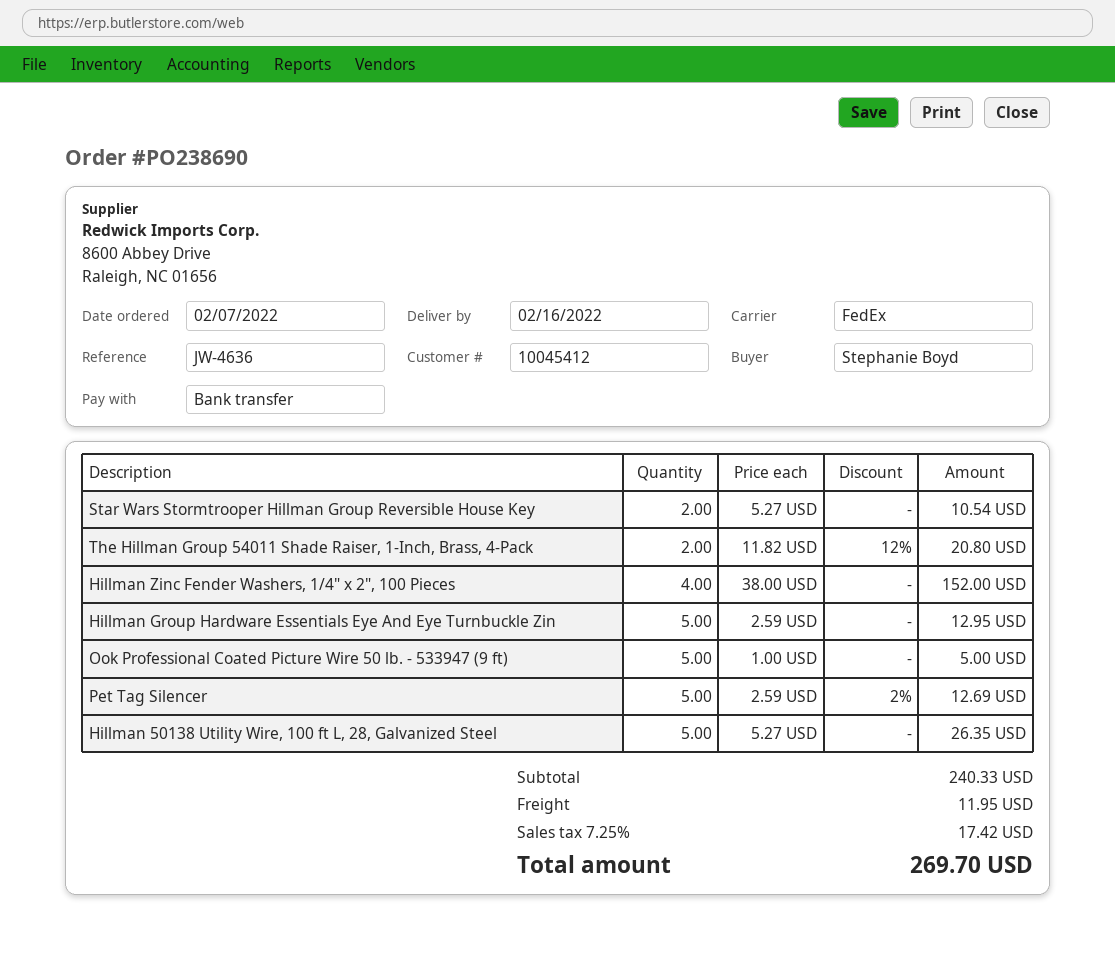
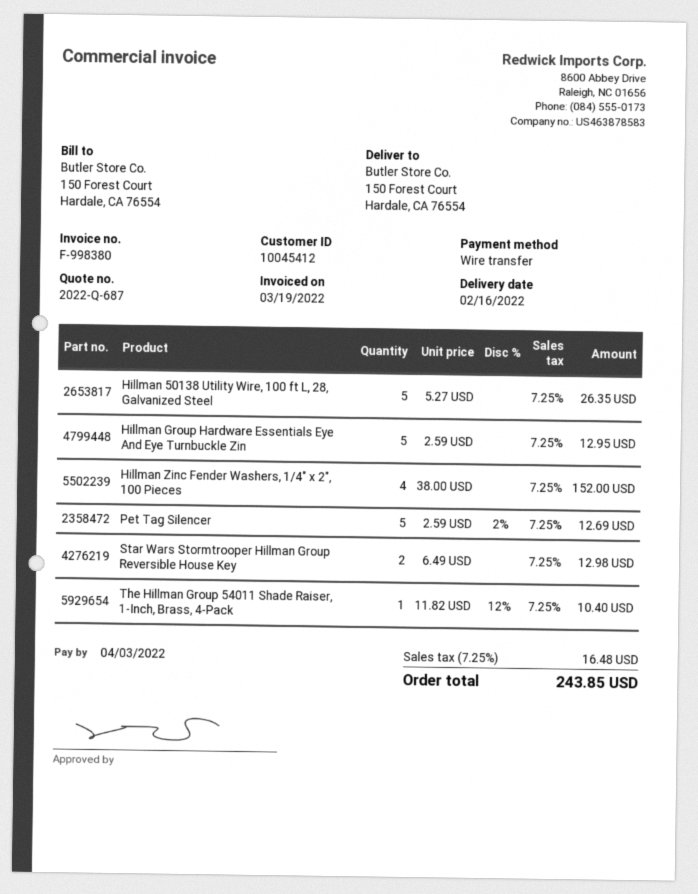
Star Wars Stormtrooper Hillman Group Reversible House Key: 2 x 5.27 = 10.54 -> 2 x 6.49 = 12.98
The Hillman Group 54011 Shade Raiser, 1-Inch, Brass, 4-Pack: 2 x 11.82 - 12% = 20.80 -> 1 x 11.82 - 12% = 10.40
Ook Professional Coated Picture Wire 50 lb. - 533947 (9 ft): 5 x 1.00 = 5.00 -> none
shipping: 11.95 -> none
tax: 7.25% = 17.42 -> 7.25% = 16.48
total: 269.70 -> 243.85

